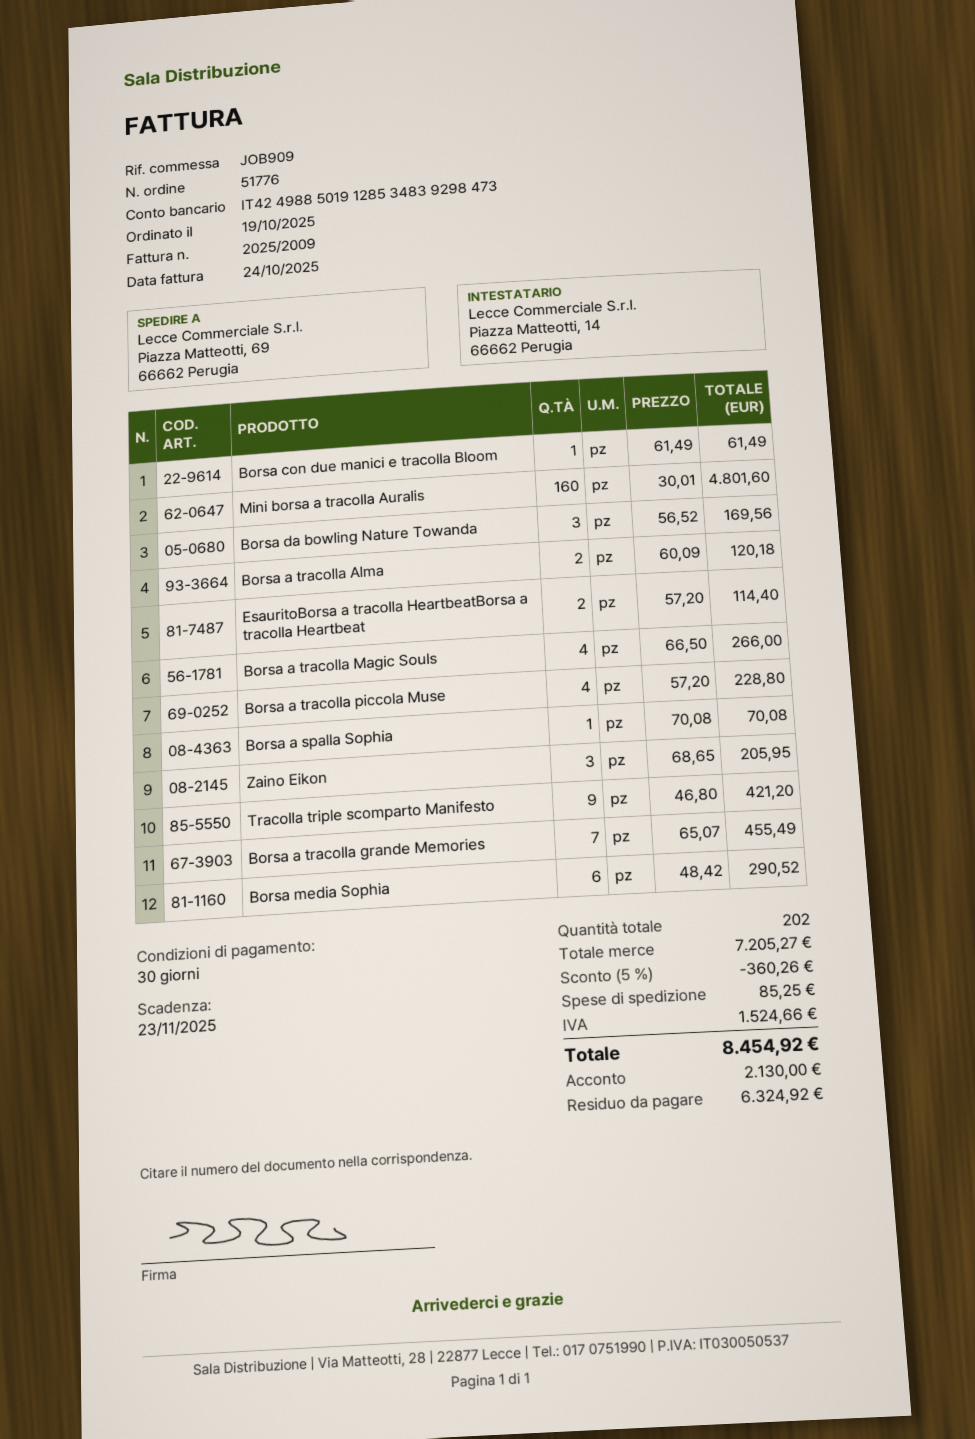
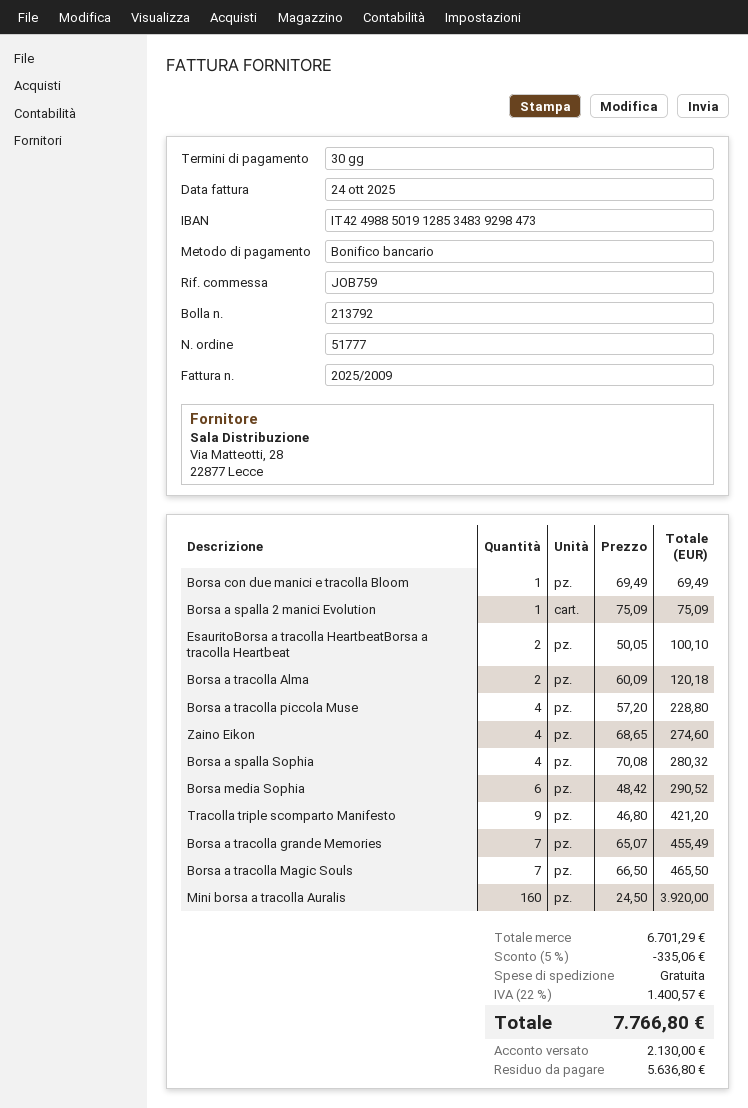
order number: 51776 -> 51777
reference: JOB909 -> JOB759
Borsa con due manici e tracolla Bloom: 1 x 61.49 = 61.49 -> 1 x 69.49 = 69.49
Mini borsa a tracolla Auralis: 160 x 30.01 = 4801.60 -> 160 x 24.50 = 3920.00
Borsa da bowling Nature Towanda: 3 x 56.52 = 169.56 -> none
EsauritoBorsa a tracolla HeartbeatBorsa a tracolla Heartbeat: 2 x 57.20 = 114.40 -> 2 x 50.05 = 100.10
Borsa a tracolla Magic Souls: 4 x 66.50 = 266.00 -> 7 x 66.50 = 465.50
Borsa a spalla Sophia: 1 x 70.08 = 70.08 -> 4 x 70.08 = 280.32
Zaino Eikon: 3 x 68.65 = 205.95 -> 4 x 68.65 = 274.60
Borsa a spalla 2 manici Evolution: none -> 1 x 75.09 = 75.09
subtotal: 7205.27 -> 6701.29
discount: 5% = 360.26 -> 5% = 335.06
shipping: 85.25 -> 0.00
tax: 1524.66 -> 1400.57
total: 8454.92 -> 7766.80
balance: 6324.92 -> 5636.80

